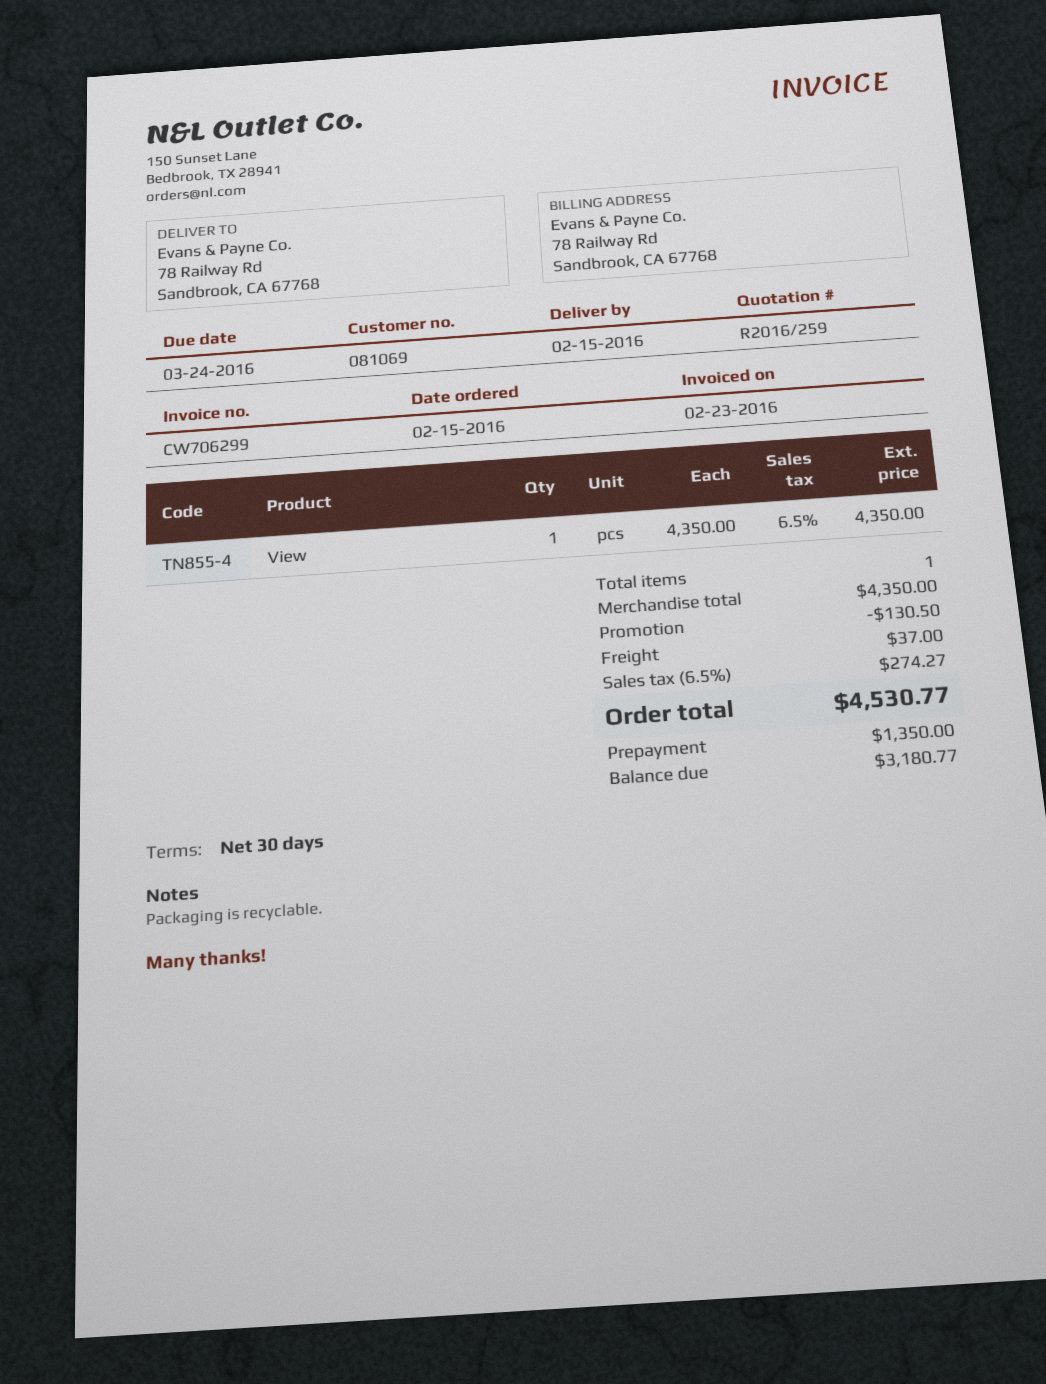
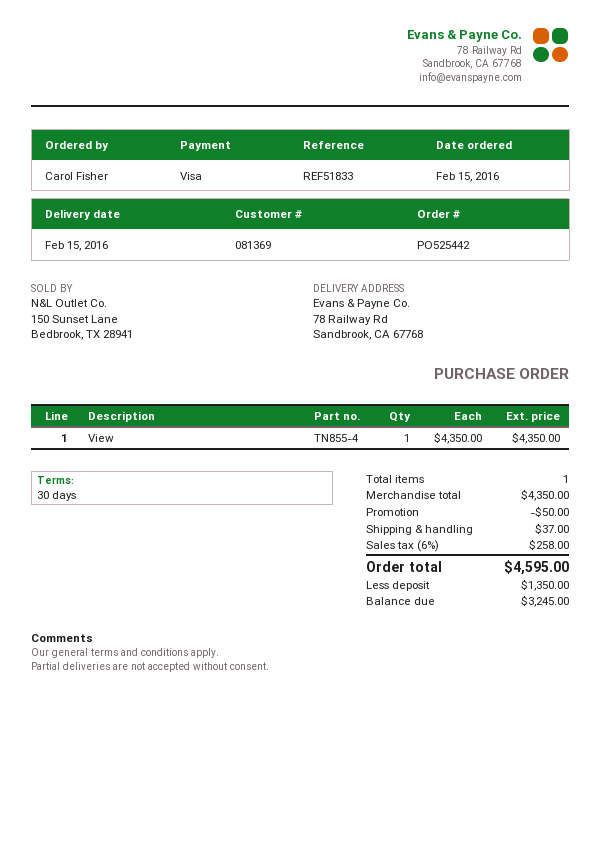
customer number: 081069 -> 081369
discount: 130.50 -> 50.00
tax: 6.5% = 274.27 -> 6% = 258.00
total: 4530.77 -> 4595.00
balance: 3180.77 -> 3245.00

